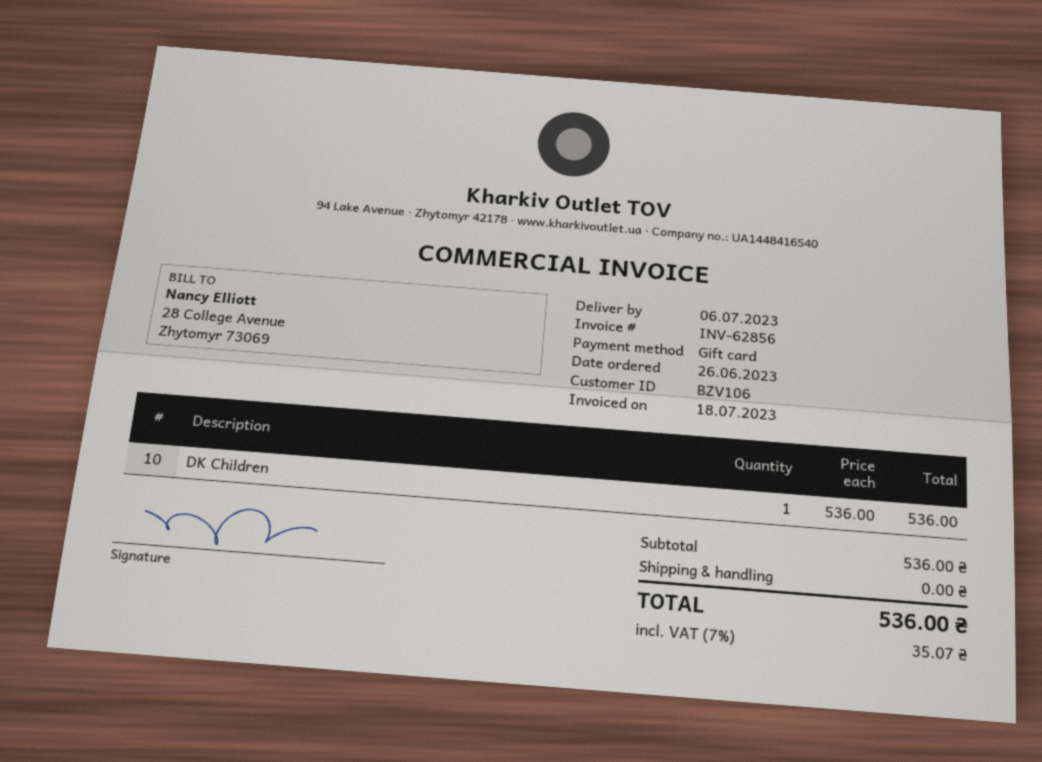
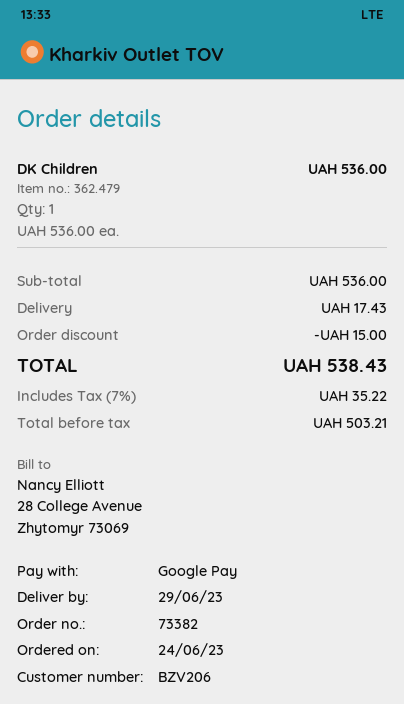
order date: 2023-06-26 -> 2023-06-24
delivery date: 2023-07-06 -> 2023-06-29
customer number: BZV106 -> BZV206
payment method: gift card -> Google Pay
discount: none -> 15.00
shipping: 0.00 -> 17.43
tax: 7% = 35.07 -> 7% = 35.22
total: 536.00 -> 538.43

